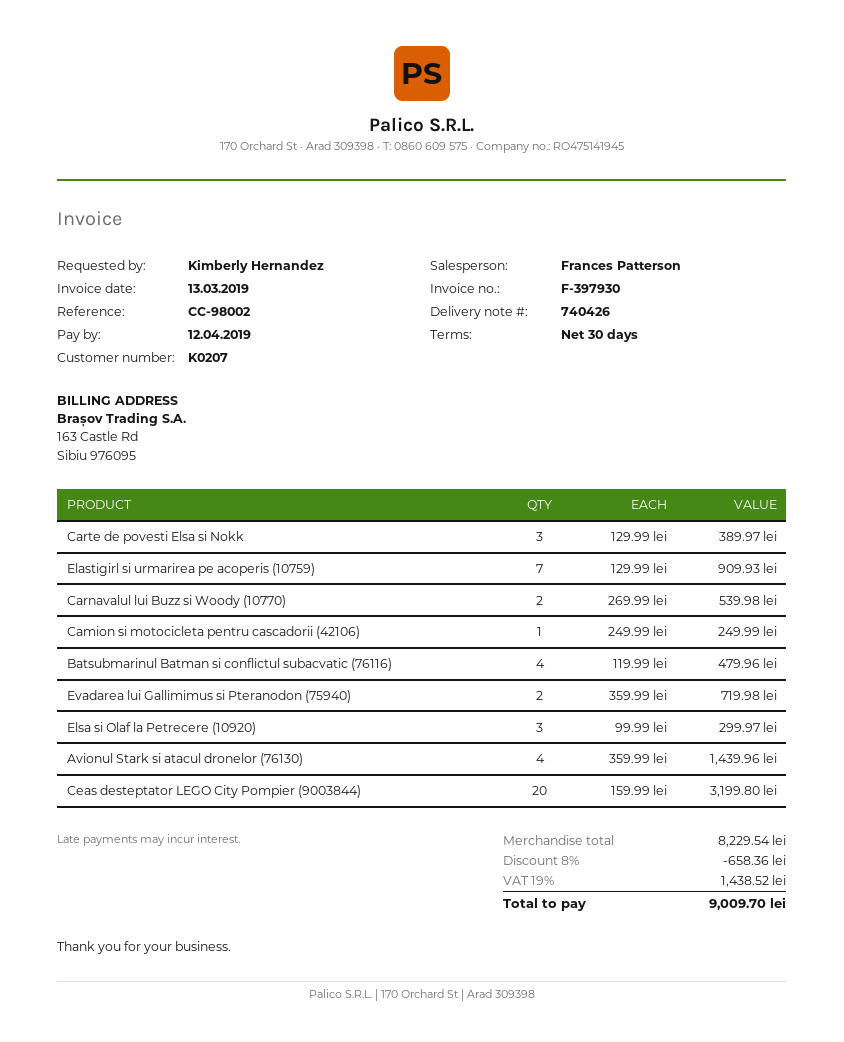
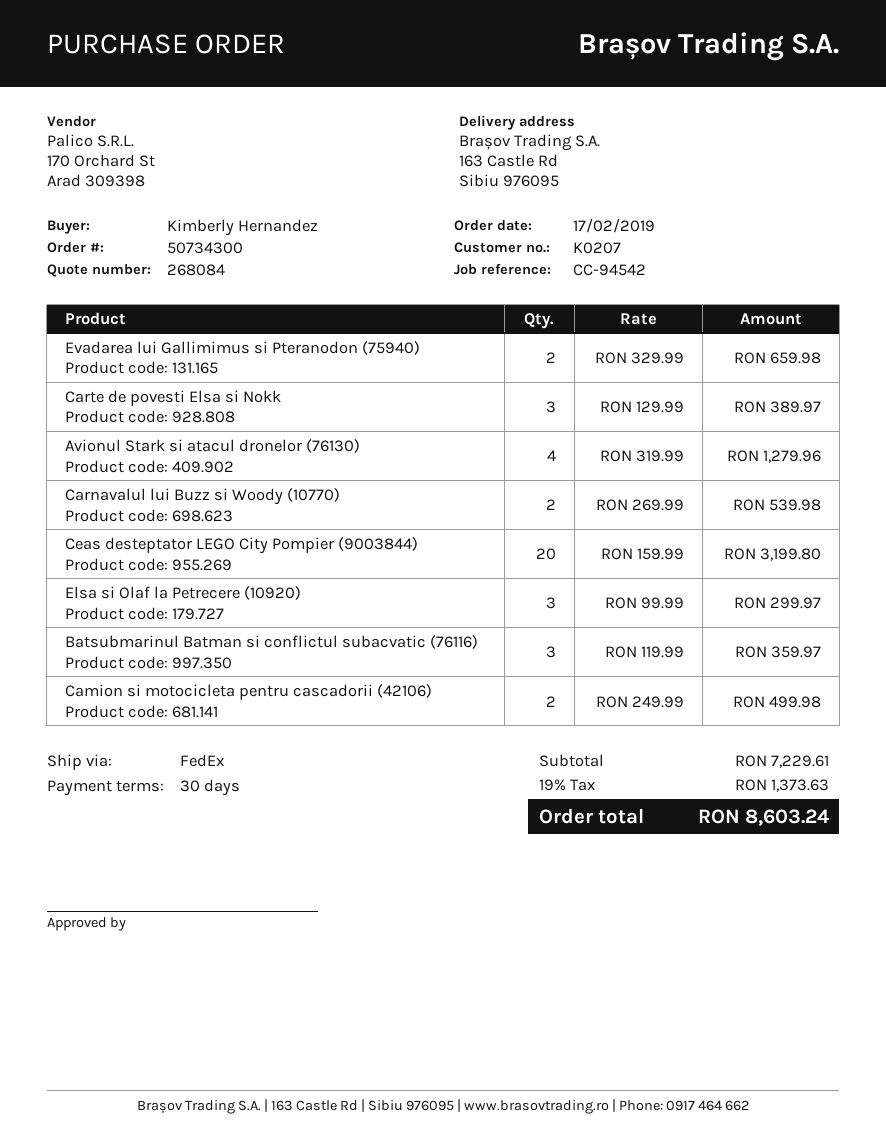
reference: CC-98002 -> CC-94542
Elastigirl si urmarirea pe acoperis (10759): 7 x 129.99 = 909.93 -> none
Camion si motocicleta pentru cascadorii (42106): 1 x 249.99 = 249.99 -> 2 x 249.99 = 499.98
Batsubmarinul Batman si conflictul subacvatic (76116): 4 x 119.99 = 479.96 -> 3 x 119.99 = 359.97
Evadarea lui Gallimimus si Pteranodon (75940): 2 x 359.99 = 719.98 -> 2 x 329.99 = 659.98
Avionul Stark si atacul dronelor (76130): 4 x 359.99 = 1439.96 -> 4 x 319.99 = 1279.96
subtotal: 8229.54 -> 7229.61
discount: 8% = 658.36 -> none
tax: 19% = 1438.52 -> 19% = 1373.63
total: 9009.70 -> 8603.24

